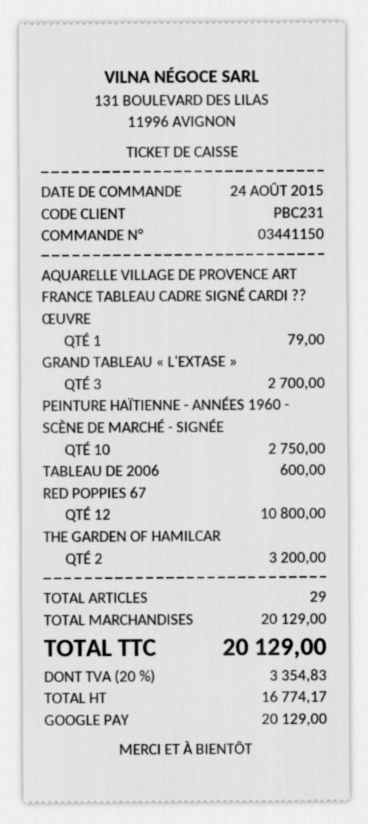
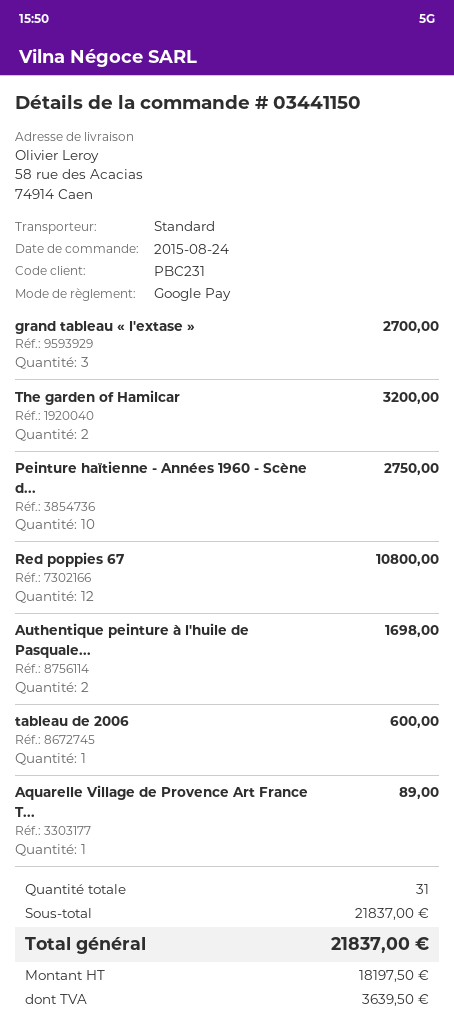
AQUARELLE VILLAGE DE PROVENCE ART FRANCE TABLEAU CADRE SIGNÉ CARDI ?? ŒUVRE: 1 for 79.00 -> 1 for 89.00
Authentique peinture à l'huile de Pasquale...: none -> 2 for 1698.00
total quantity: 29 -> 31
subtotal: 20129.00 -> 21837.00
net: 16774.17 -> 18197.50
tax: 3354.83 -> 3639.50
total: 20129.00 -> 21837.00

